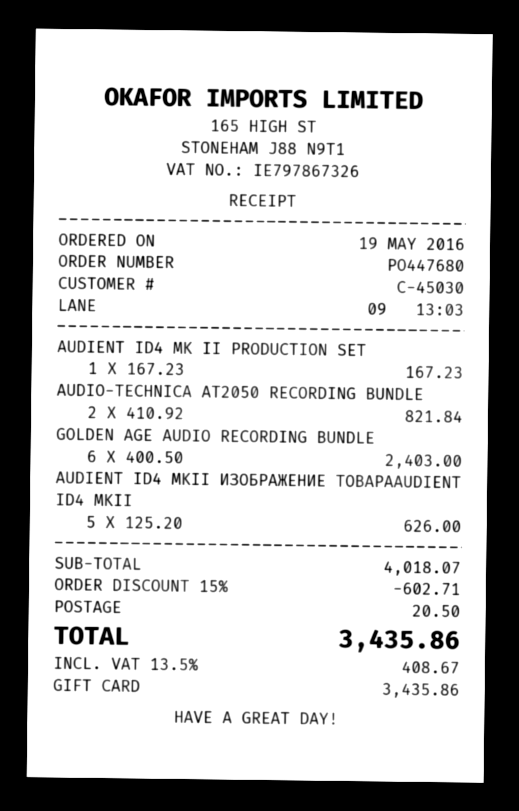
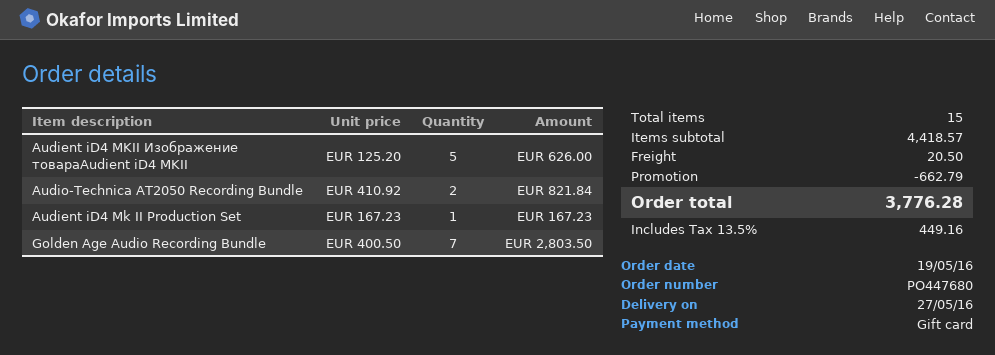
GOLDEN AGE AUDIO RECORDING BUNDLE: 6 x 400.50 = 2403.00 -> 7 x 400.50 = 2803.50
subtotal: 4018.07 -> 4418.57
discount: 602.71 -> 662.79
tax: 13.5% = 408.67 -> 13.5% = 449.16
total: 3435.86 -> 3776.28

